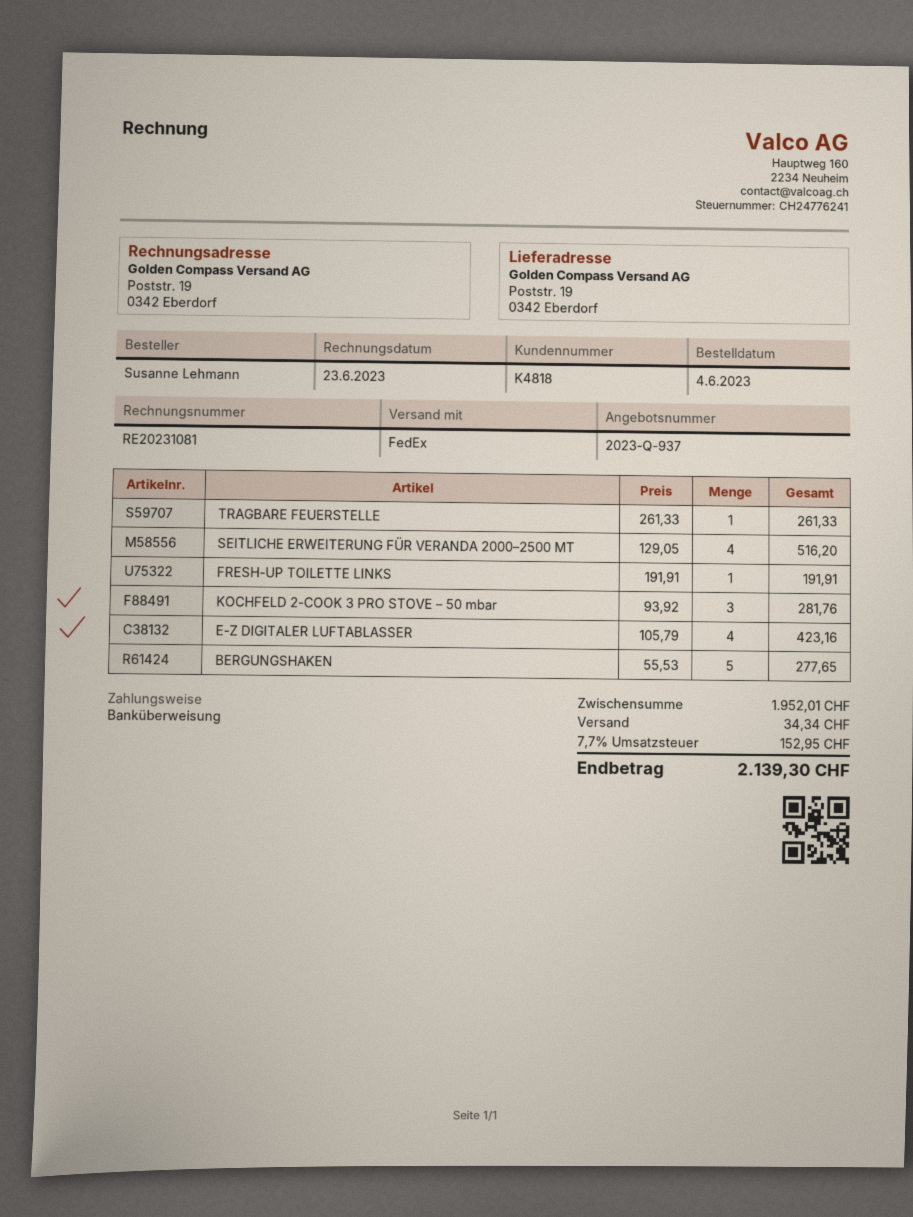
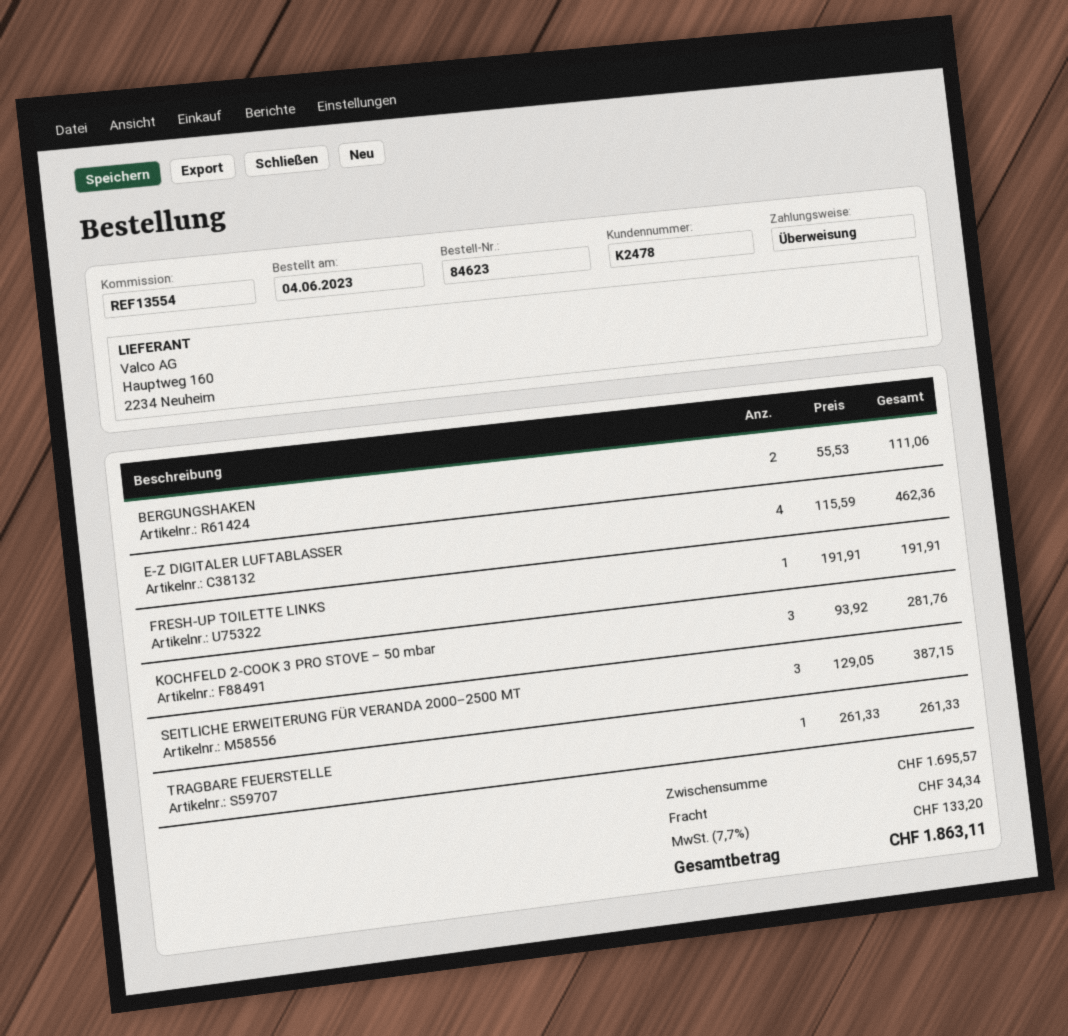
customer number: K4818 -> K2478
SEITLICHE ERWEITERUNG FÜR VERANDA 2000–2500 MT: 4 x 129.05 = 516.20 -> 3 x 129.05 = 387.15
E-Z DIGITALER LUFTABLASSER: 4 x 105.79 = 423.16 -> 4 x 115.59 = 462.36
BERGUNGSHAKEN: 5 x 55.53 = 277.65 -> 2 x 55.53 = 111.06
subtotal: 1952.01 -> 1695.57
tax: 7.7% = 152.95 -> 7.7% = 133.20
total: 2139.30 -> 1863.11

